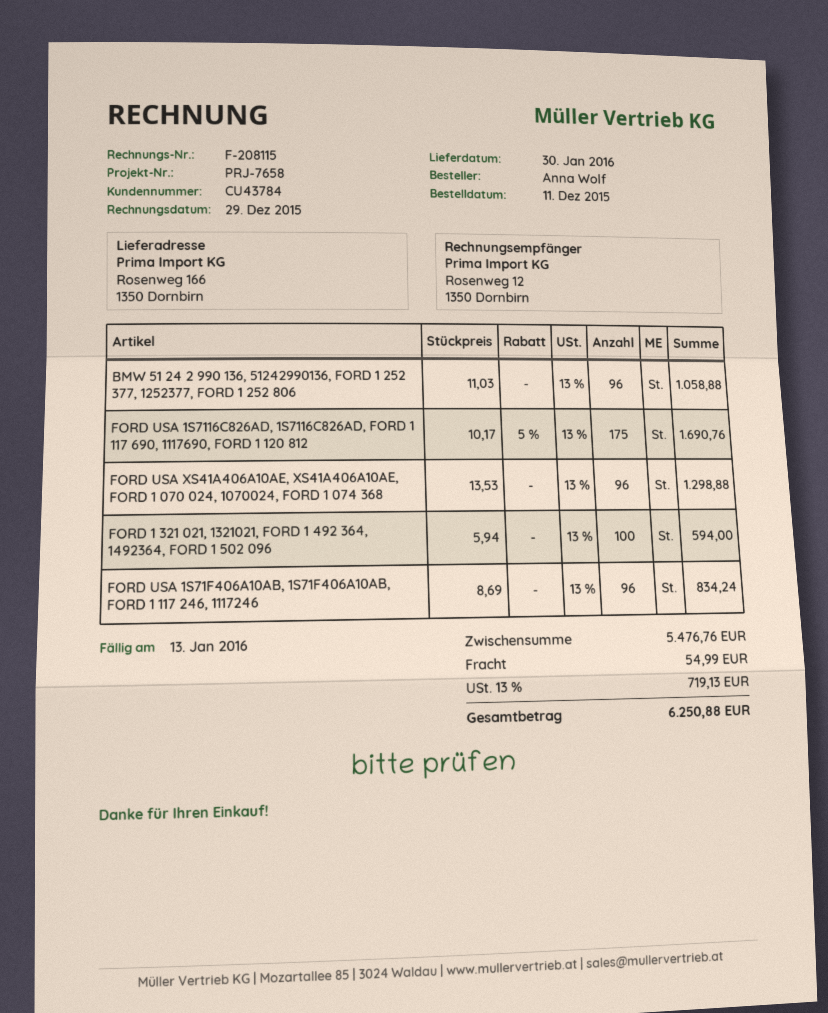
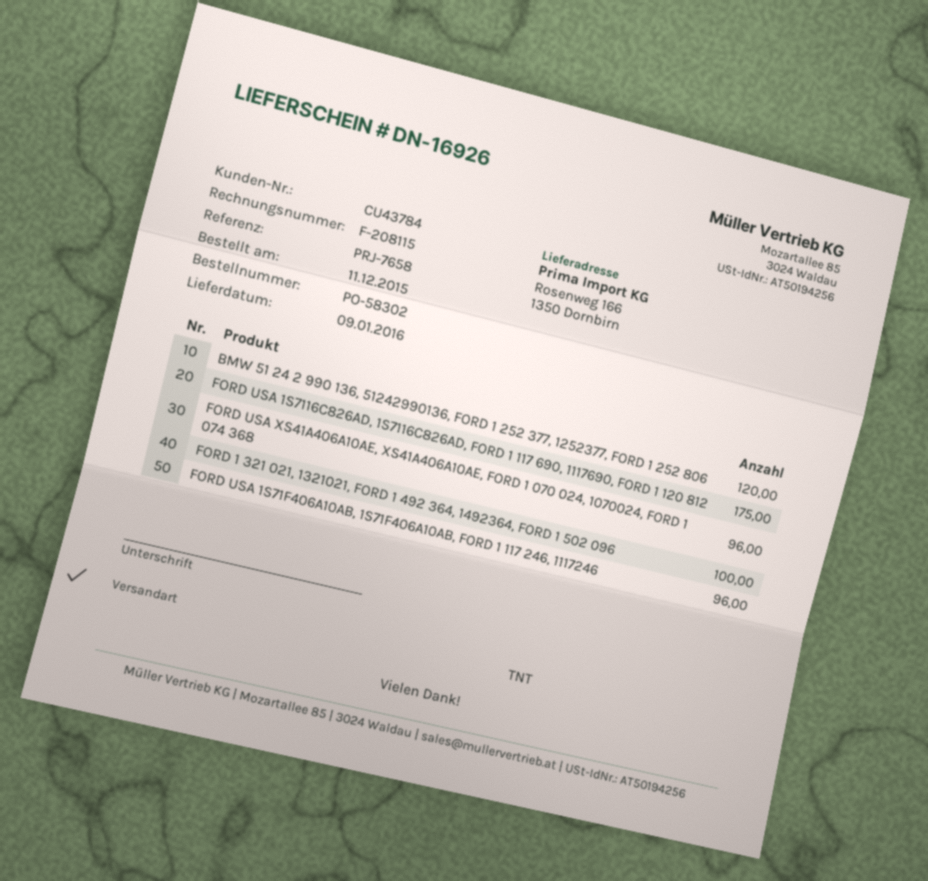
delivery date: 2016-01-30 -> 2016-01-09
BMW 51 24 2 990 136, 51242990136, FORD 1 252 377, 1252377, FORD 1 252 806: 96 -> 120

